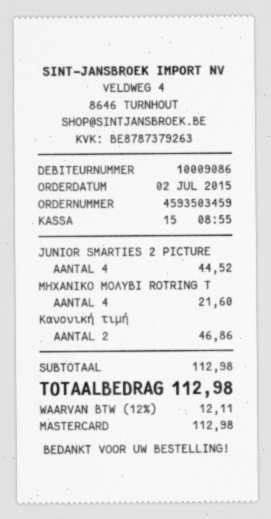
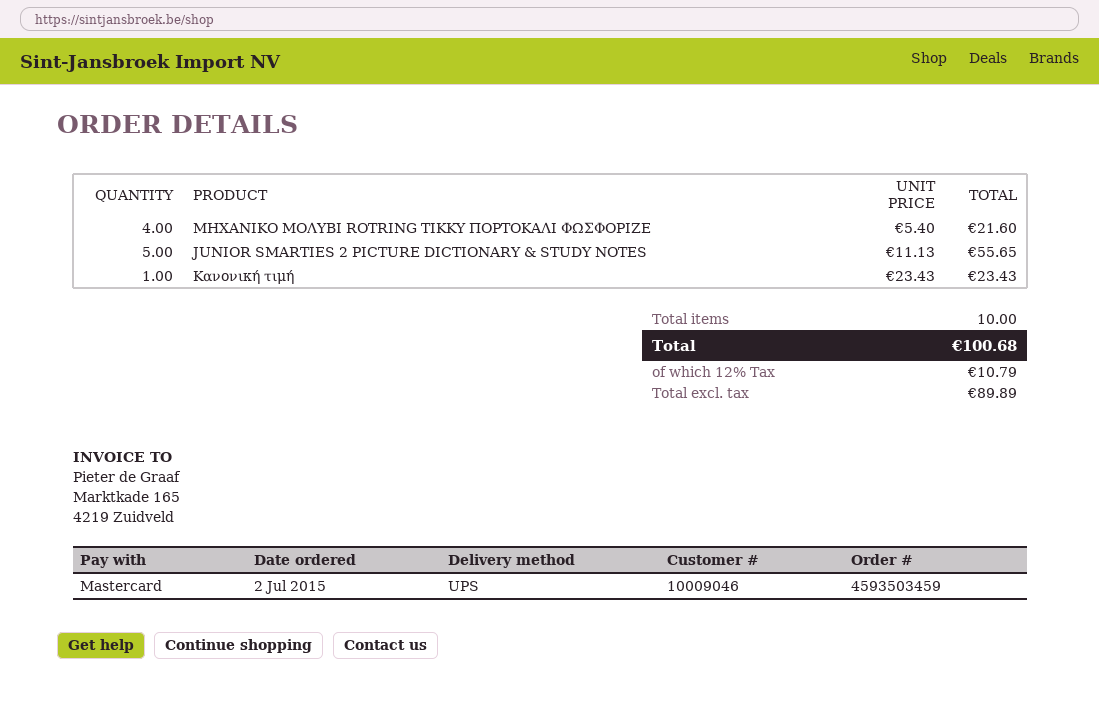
customer number: 10009086 -> 10009046
JUNIOR SMARTIES 2 PICTURE: 4 for 44.52 -> 5 for 55.65
Κανονική τιμή: 2 for 46.86 -> 1 for 23.43
tax: 12% = 12.11 -> 12% = 10.79
total: 112.98 -> 100.68

